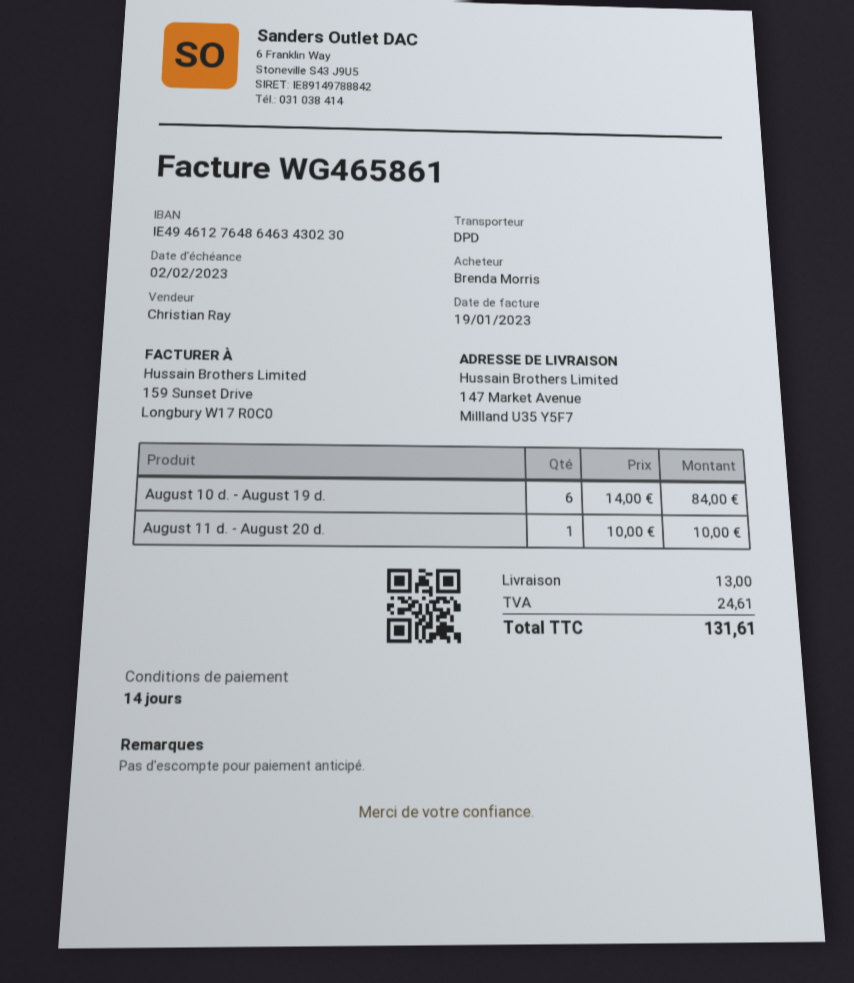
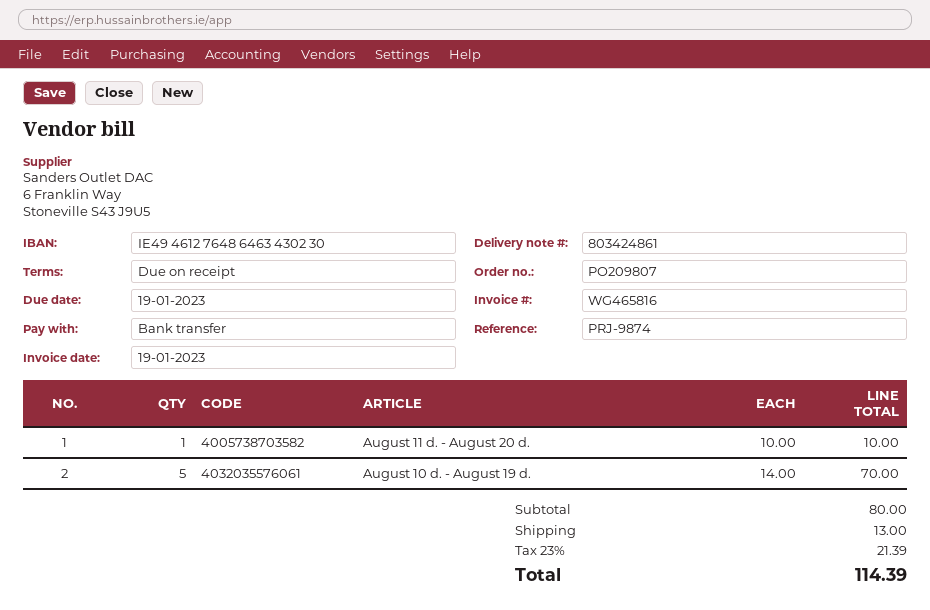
invoice number: WG465861 -> WG465816
payment terms: 14 days -> on receipt
due date: 2023-02-02 -> 2023-01-19
August 10 d. - August 19 d.: 6 x 14.00 = 84.00 -> 5 x 14.00 = 70.00
tax: 24.61 -> 21.39
total: 131.61 -> 114.39

